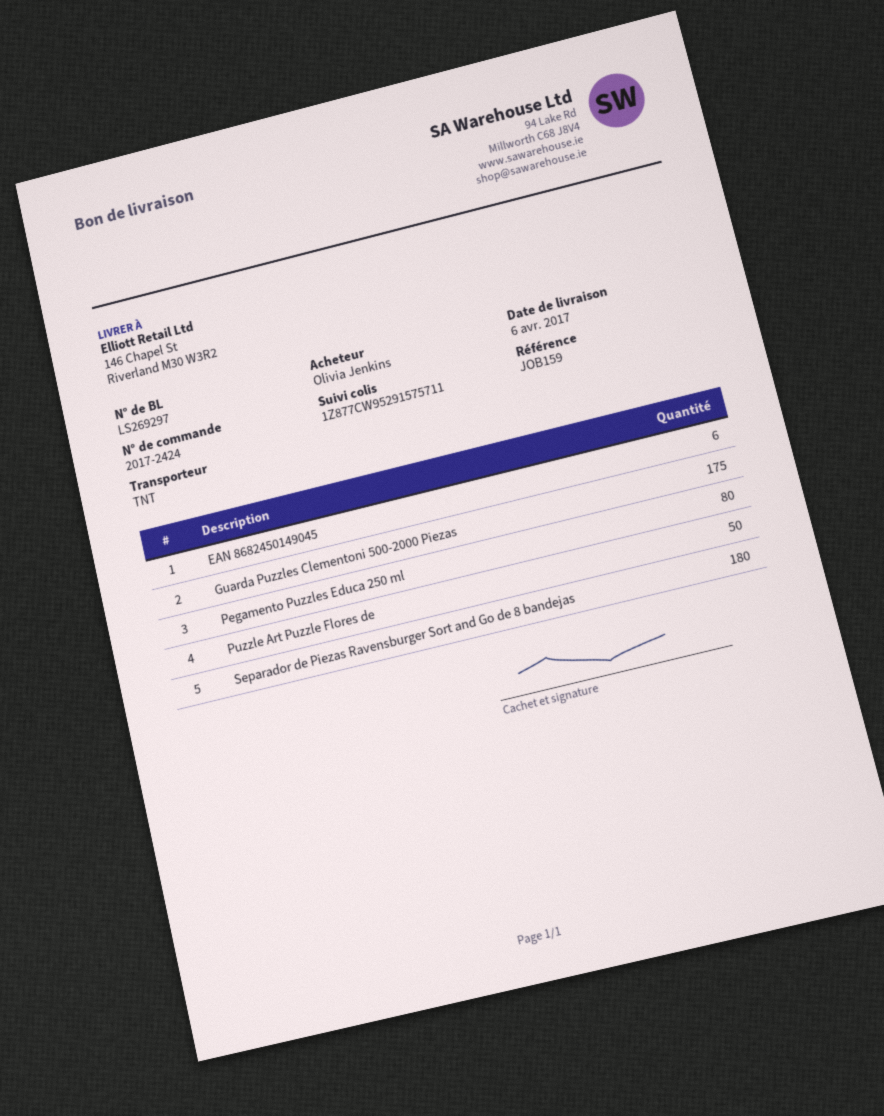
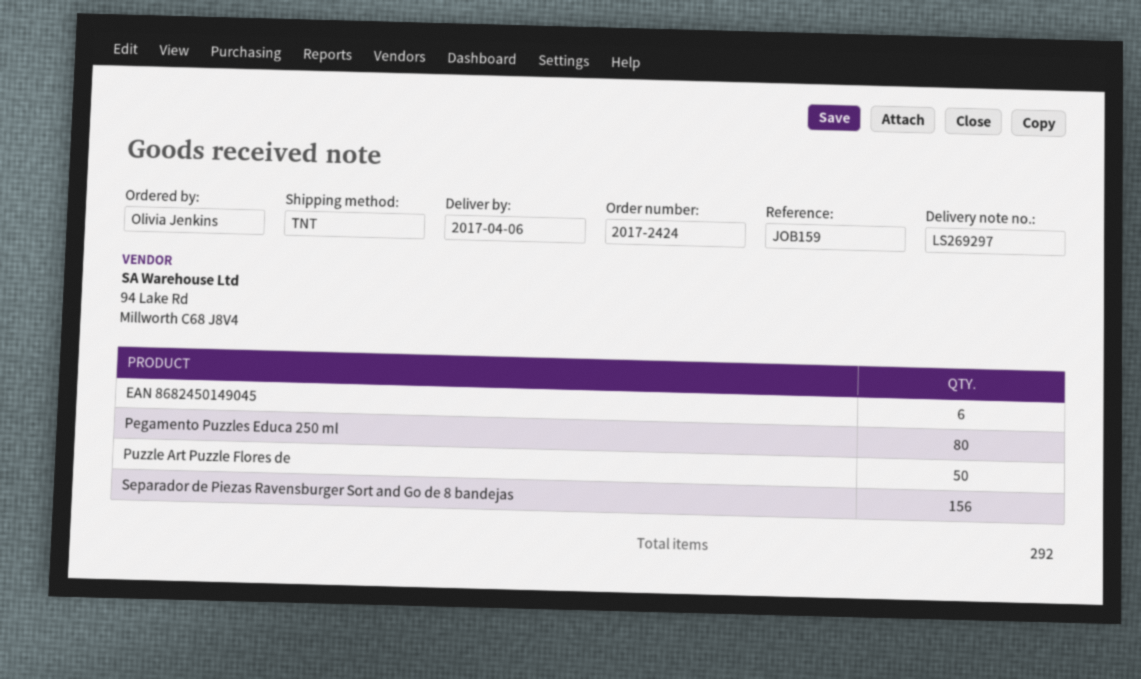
Guarda Puzzles Clementoni 500-2000 Piezas: 175 -> none
Separador de Piezas Ravensburger Sort and Go de 8 bandejas: 180 -> 156

